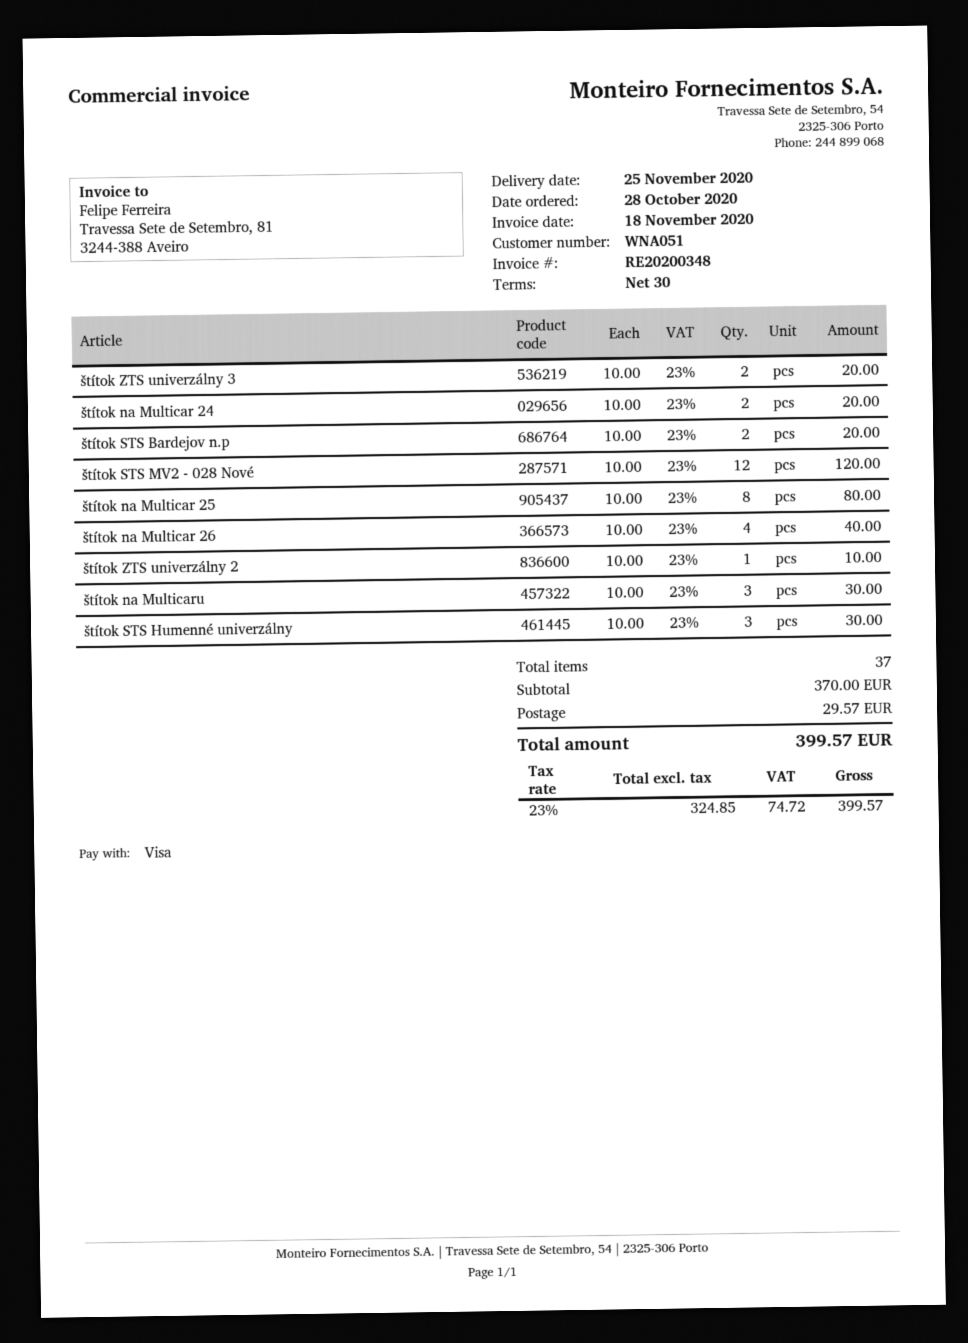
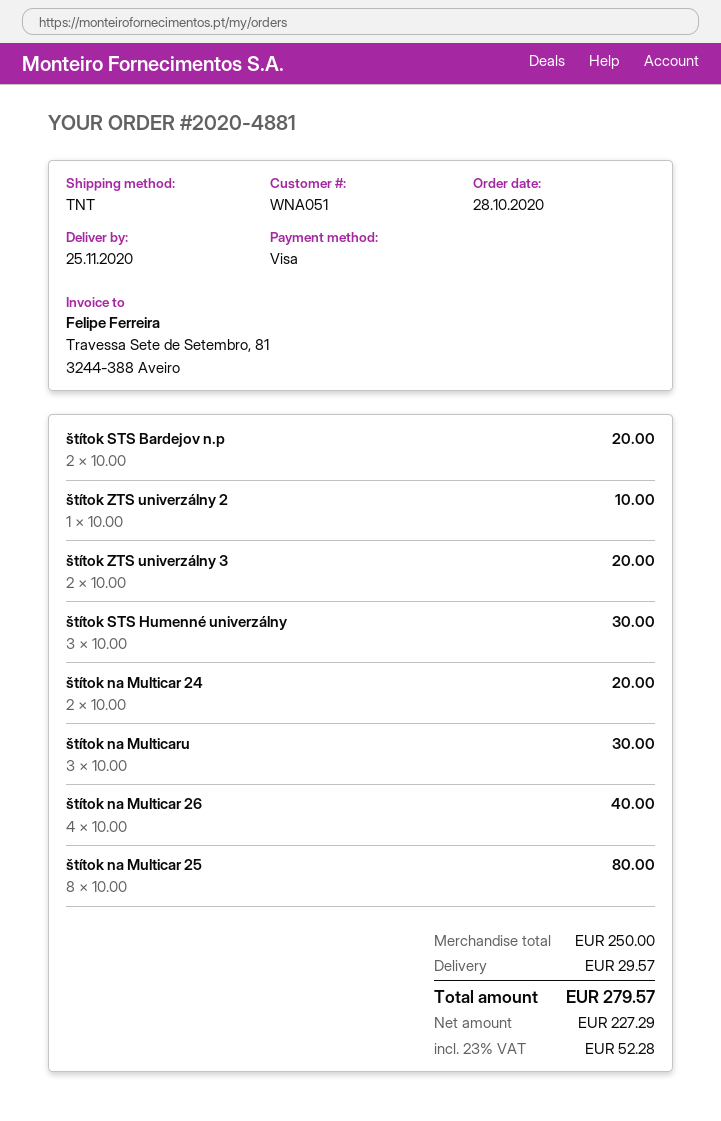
štítok STS MV2 - 028 Nové: 12 x 10.00 = 120.00 -> none
subtotal: 370.00 -> 250.00
net: 324.85 -> 227.29
tax: 23% = 74.72 -> 23% = 52.28
total: 399.57 -> 279.57

